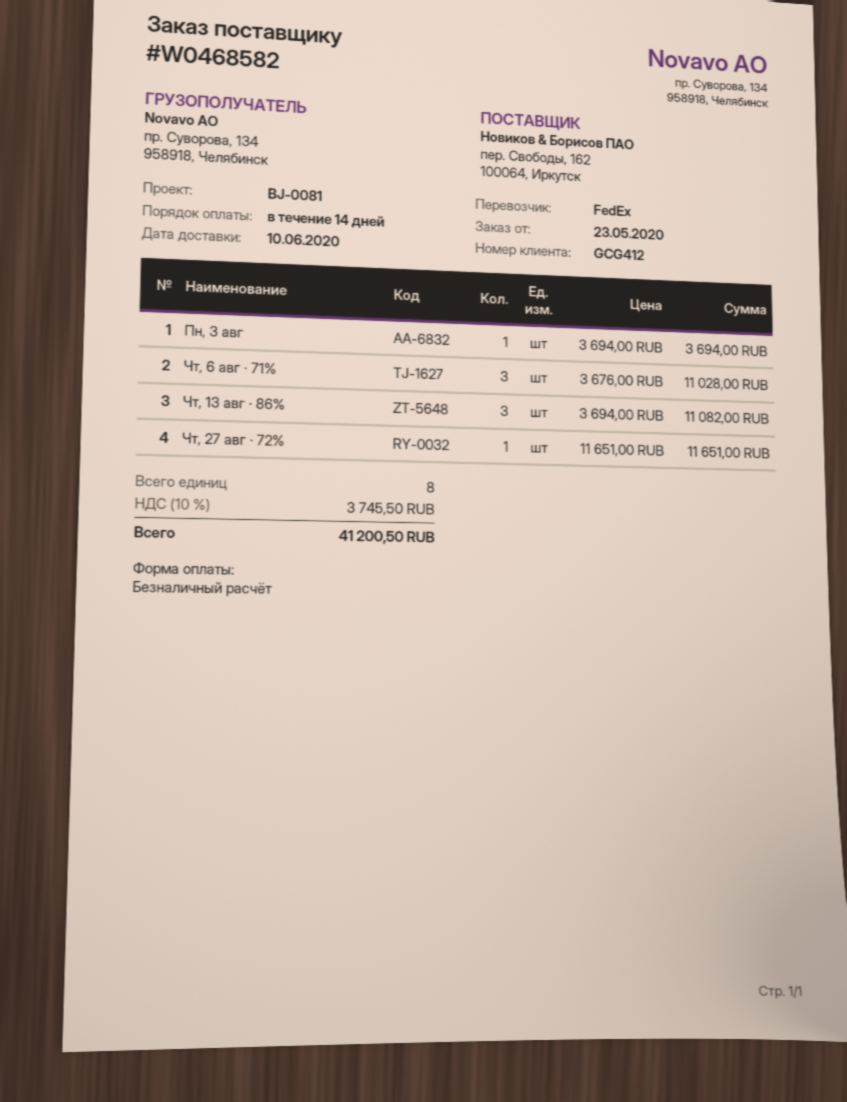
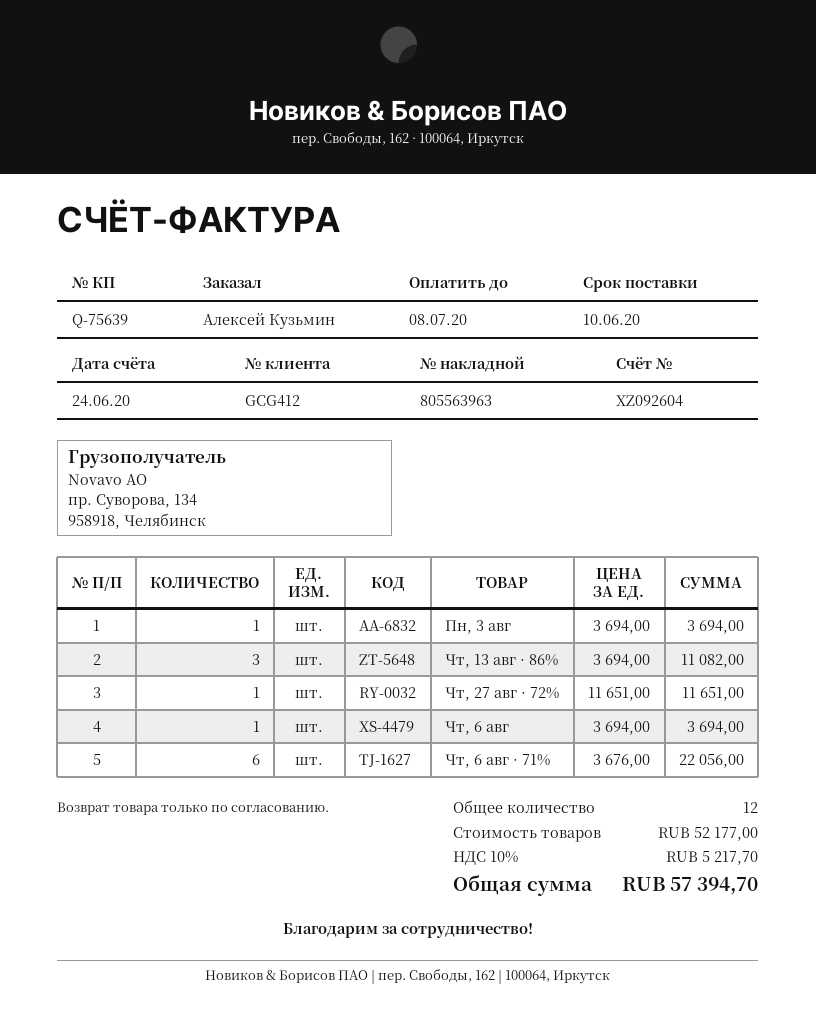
Чт, 6 авг · 71%: 3 x 3676.00 = 11028.00 -> 6 x 3676.00 = 22056.00
Чт, 6 авг: none -> 1 x 3694.00 = 3694.00
total quantity: 8 -> 12
tax: 10% = 3745.50 -> 10% = 5217.70
total: 41200.50 -> 57394.70

